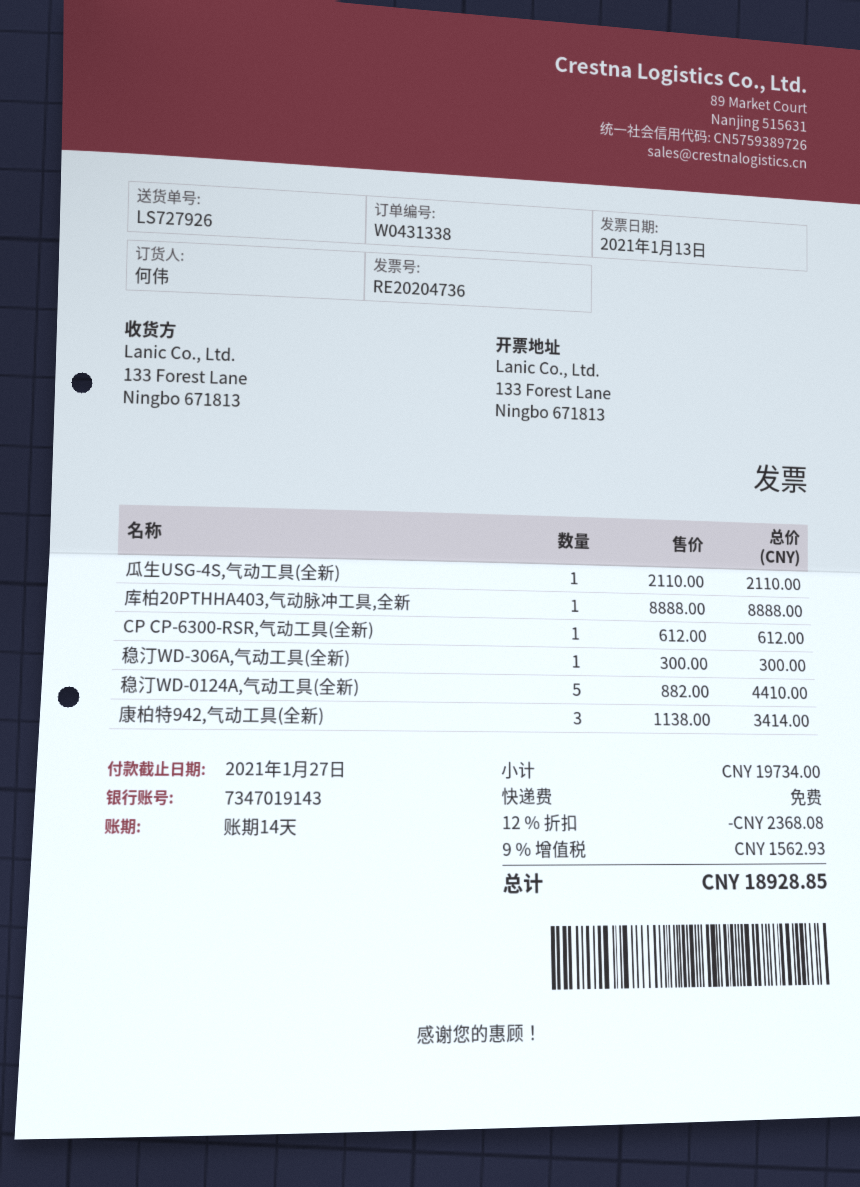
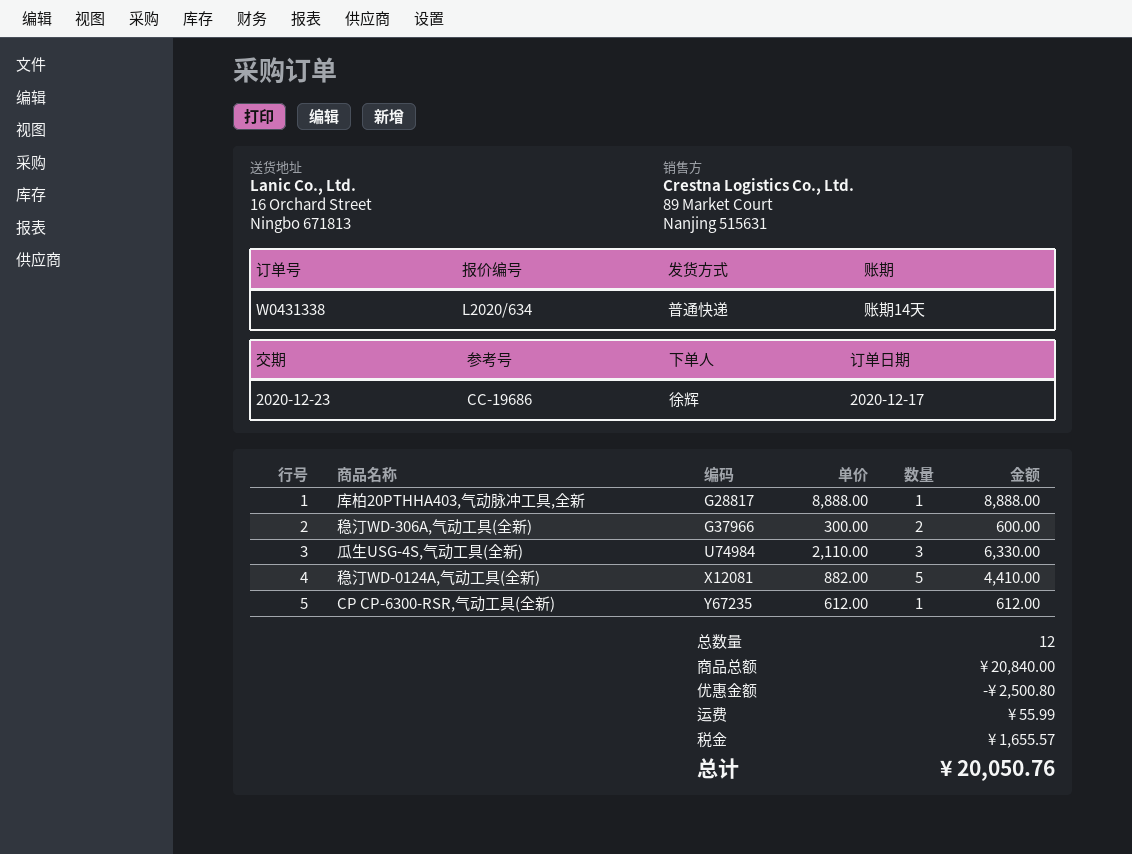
ordered by: 何伟 -> 徐辉
ship to: 133 Forest Lane, Ningbo 671813 -> 16 Orchard Street, Ningbo 671813
瓜生USG-4S,气动工具(全新): 1 x 2110.00 = 2110.00 -> 3 x 2110.00 = 6330.00
稳汀WD-306A,气动工具(全新): 1 x 300.00 = 300.00 -> 2 x 300.00 = 600.00
康柏特942,气动工具(全新): 3 x 1138.00 = 3414.00 -> none
subtotal: 19734.00 -> 20840.00
discount: 2368.08 -> 2500.80
shipping: 0.00 -> 55.99
tax: 1562.93 -> 1655.57
total: 18928.85 -> 20050.76

